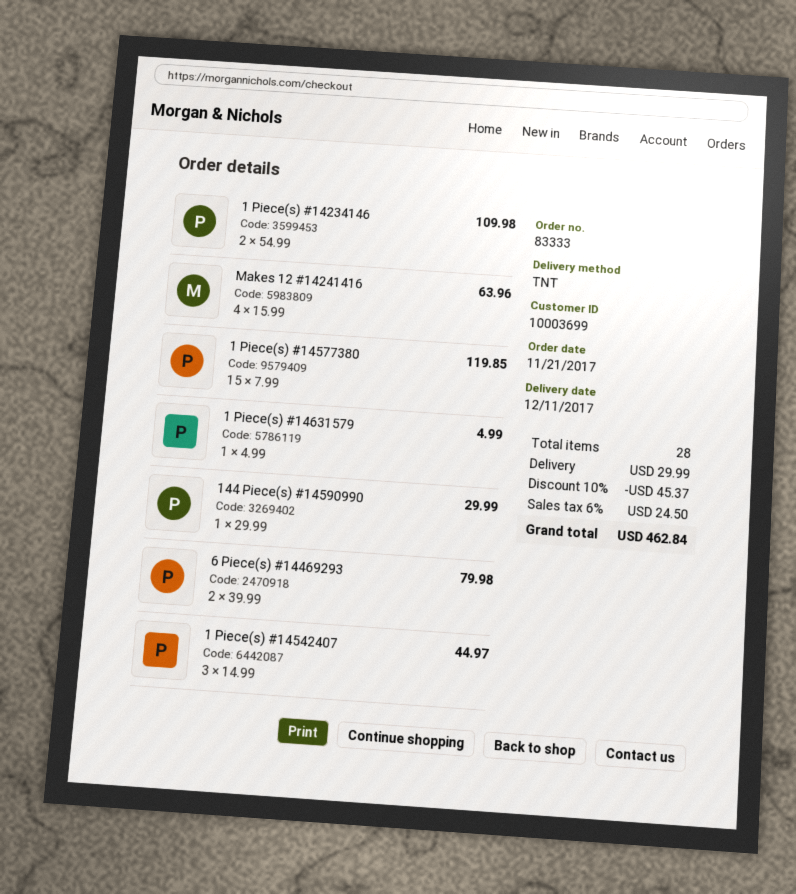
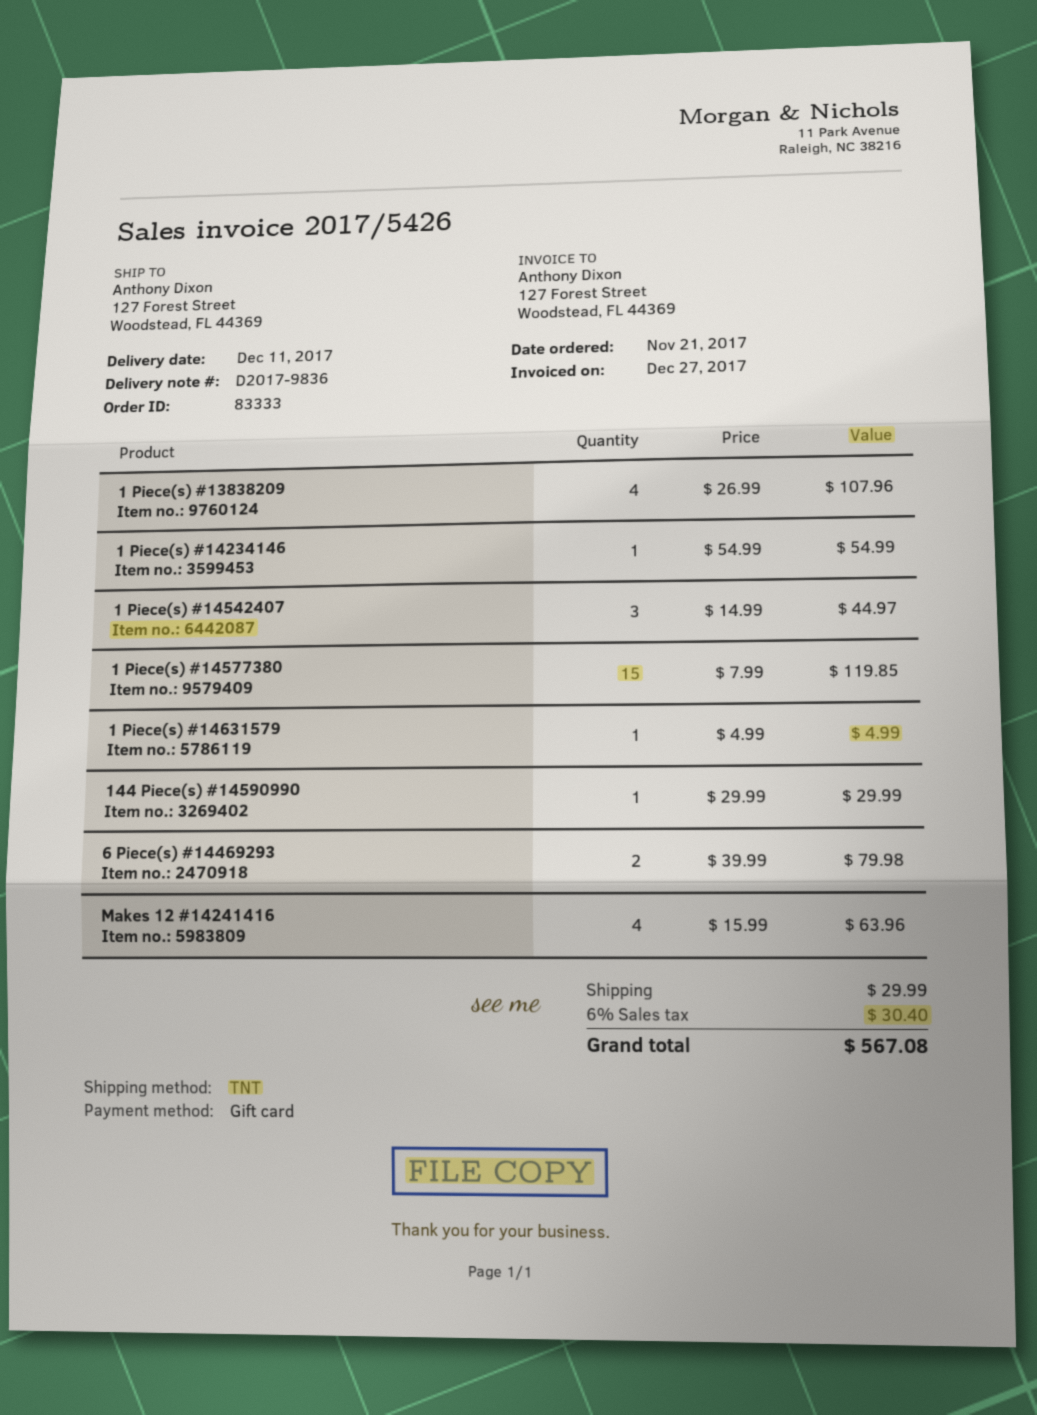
1 Piece(s) #14234146: 2 x 54.99 = 109.98 -> 1 x 54.99 = 54.99
1 Piece(s) #13838209: none -> 4 x 26.99 = 107.96
discount: 10% = 45.37 -> none
tax: 6% = 24.50 -> 6% = 30.40
total: 462.84 -> 567.08

